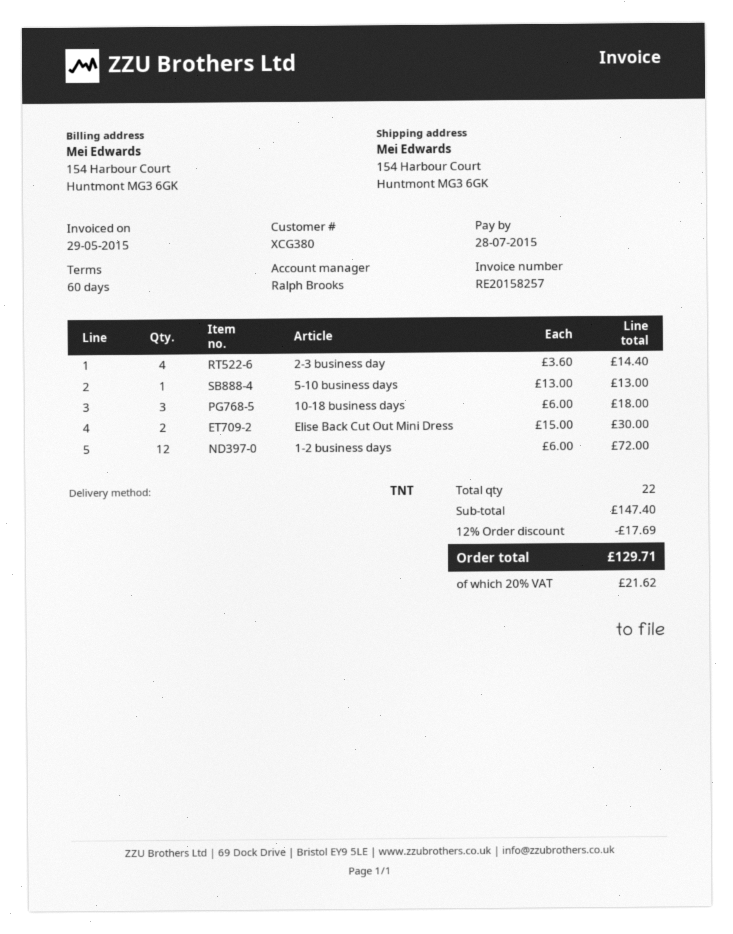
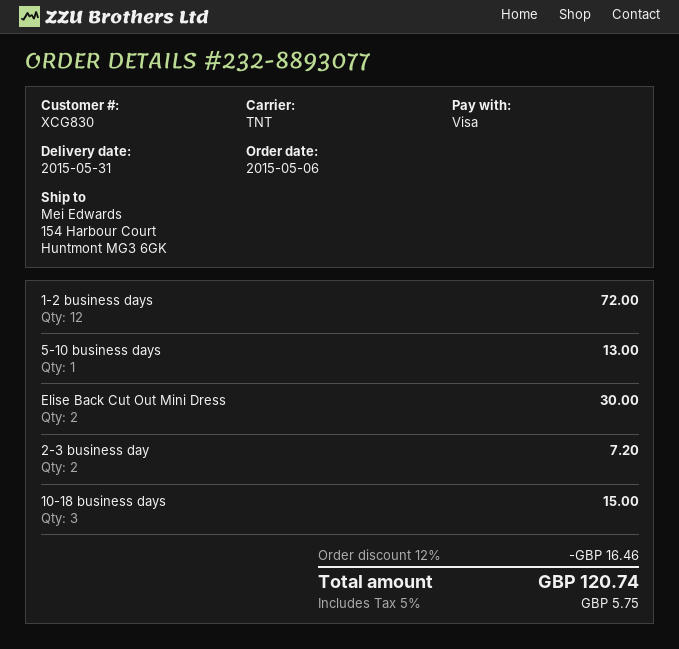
customer number: XCG380 -> XCG830
2-3 business day: 4 for 14.40 -> 2 for 7.20
10-18 business days: 3 for 18.00 -> 3 for 15.00
discount: 12% = 17.69 -> 12% = 16.46
tax: 20% = 21.62 -> 5% = 5.75
total: 129.71 -> 120.74

